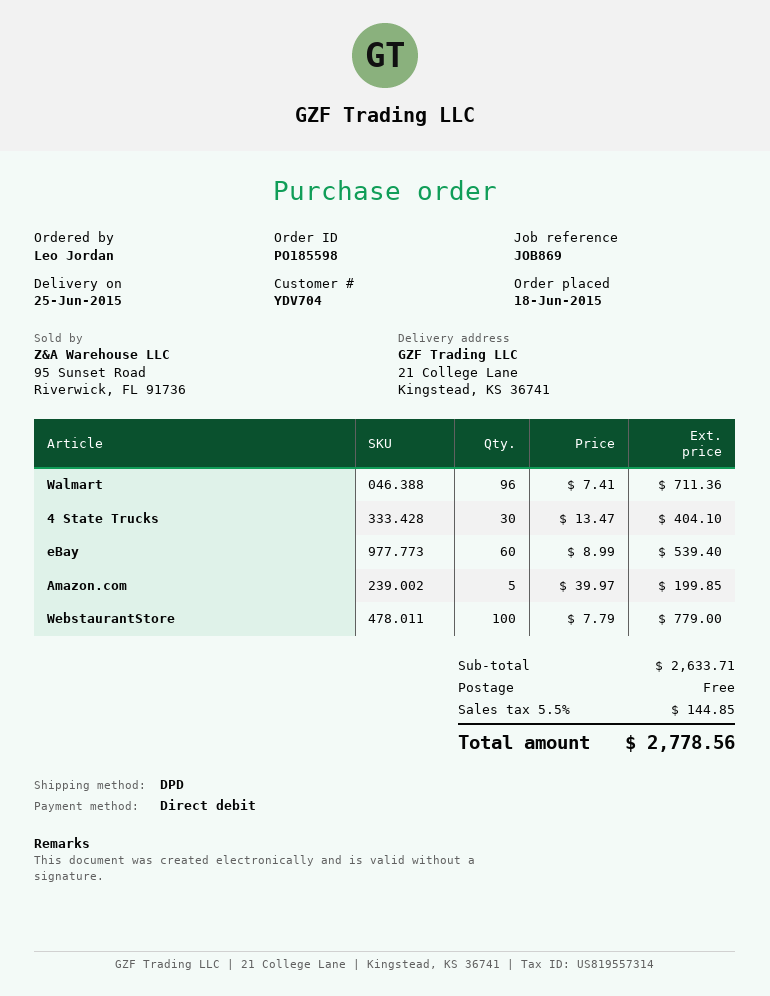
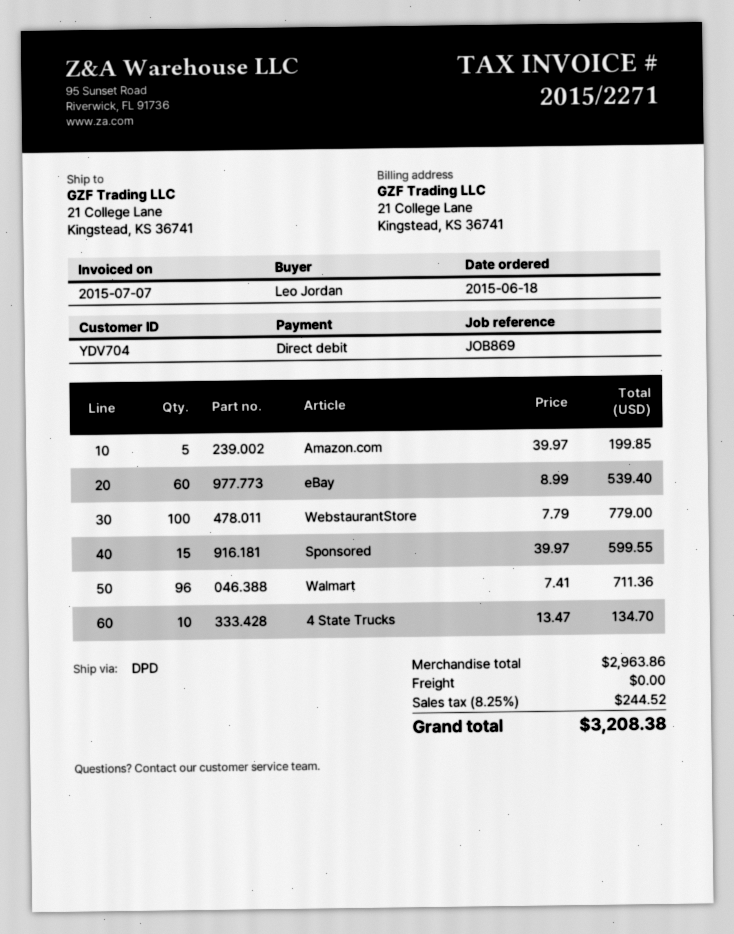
4 State Trucks: 30 x 13.47 = 404.10 -> 10 x 13.47 = 134.70
Sponsored: none -> 15 x 39.97 = 599.55
subtotal: 2633.71 -> 2963.86
tax: 5.5% = 144.85 -> 8.25% = 244.52
total: 2778.56 -> 3208.38

